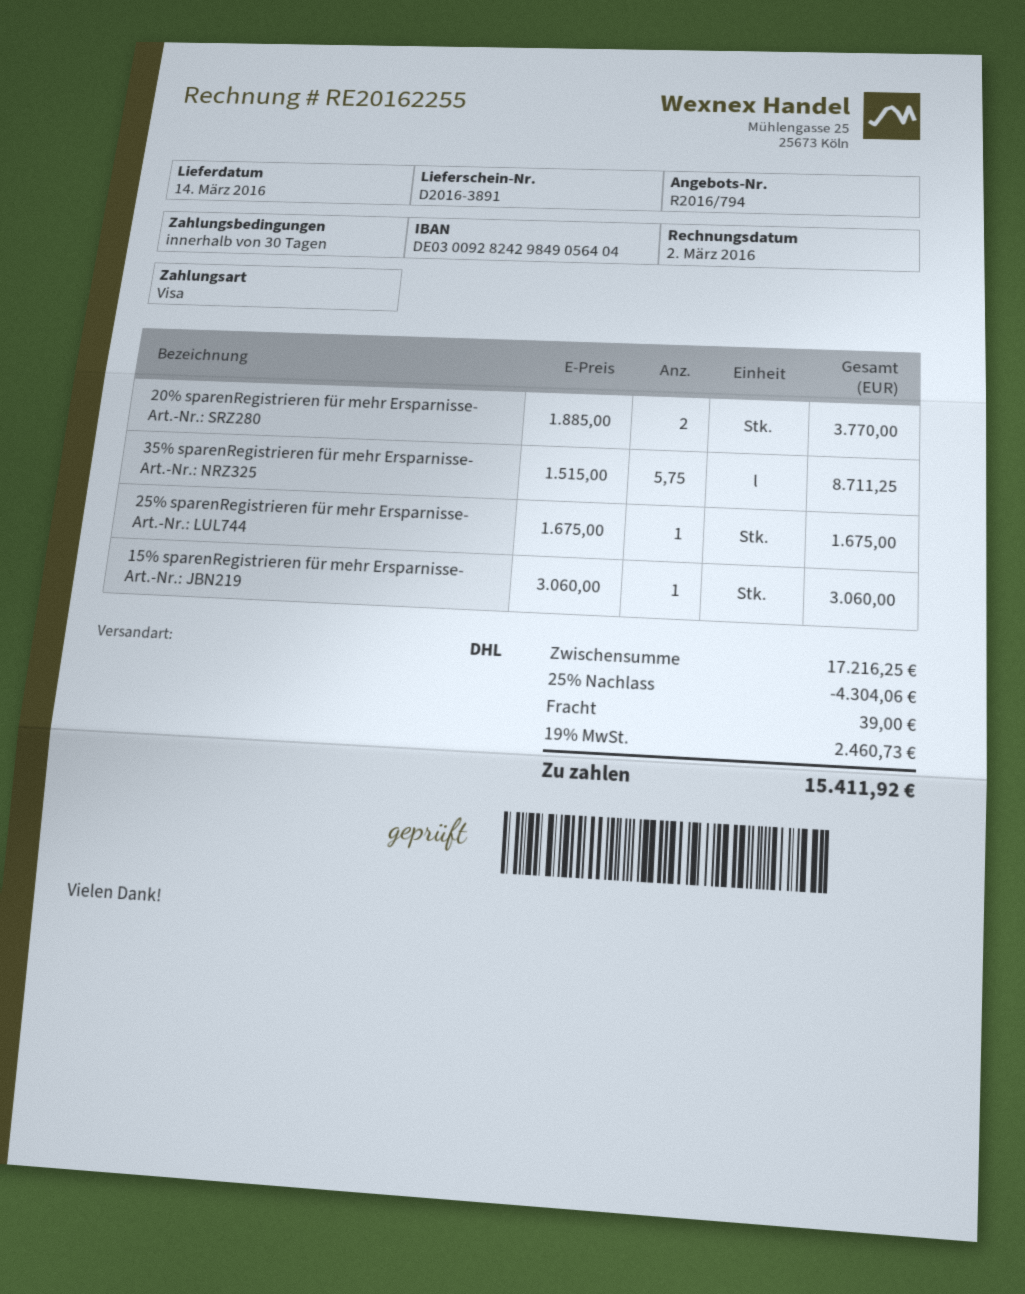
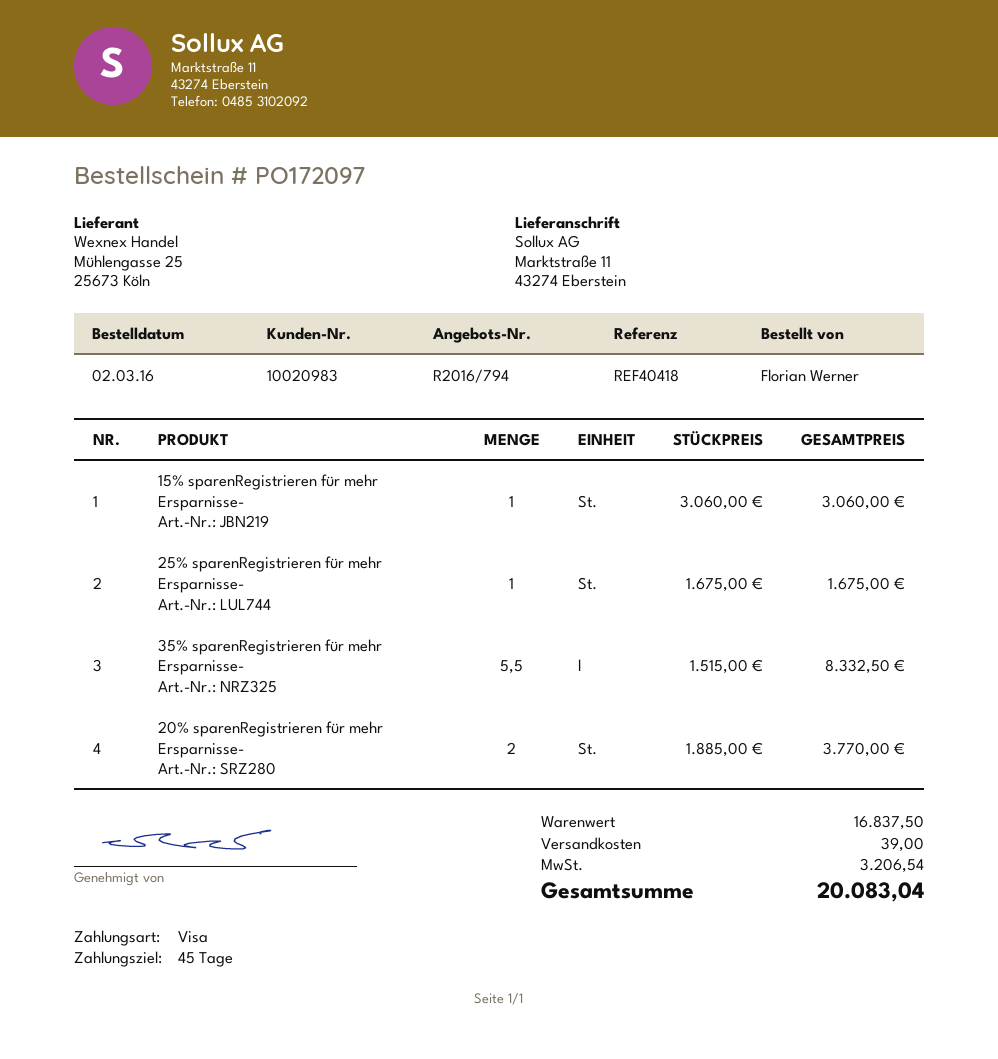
payment terms: 30 days -> 45 days
35% sparenRegistrieren für mehr Ersparnisse-: 5.75 x 1515.00 = 8711.25 -> 5.5 x 1515.00 = 8332.50
subtotal: 17216.25 -> 16837.50
discount: 25% = 4304.06 -> none
tax: 2460.73 -> 3206.54
total: 15411.92 -> 20083.04

